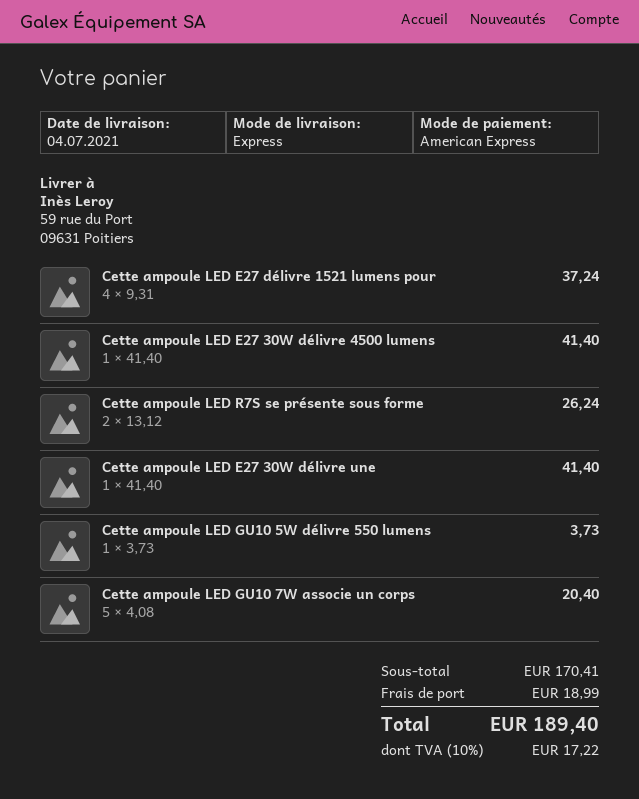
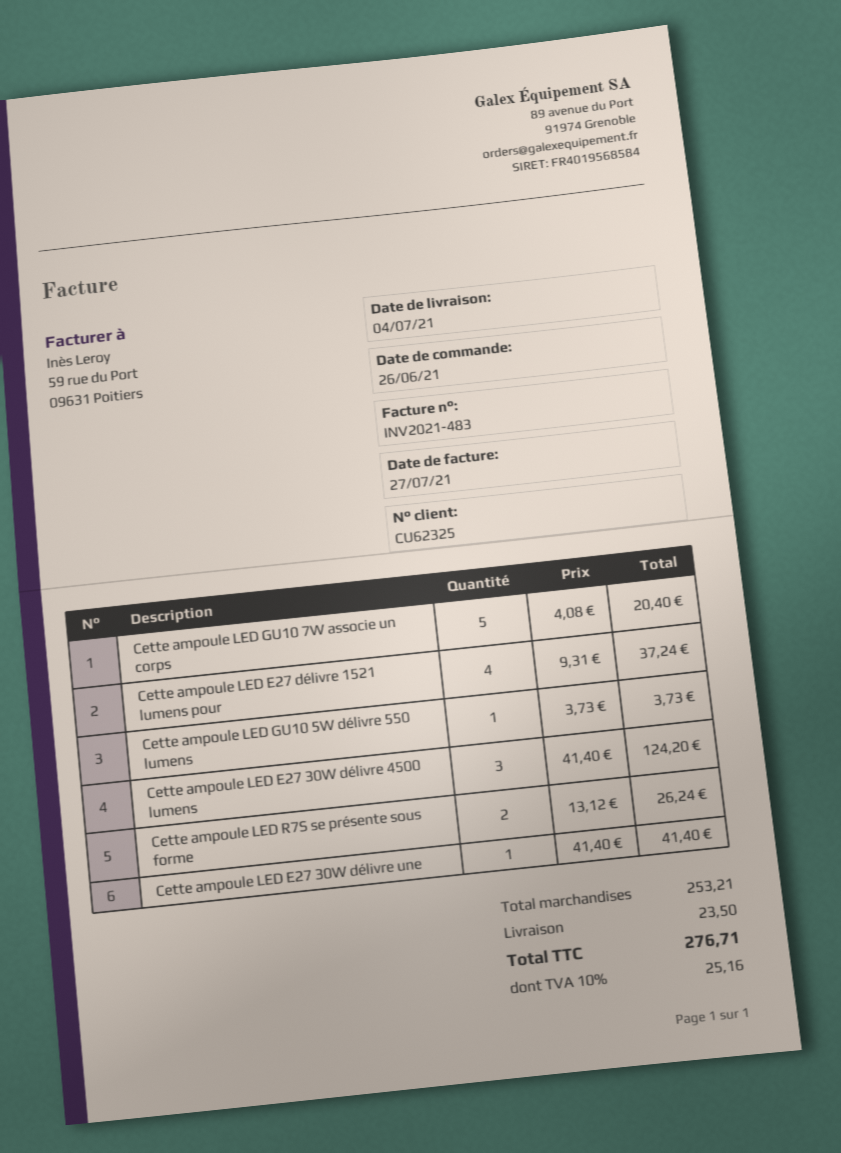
Cette ampoule LED E27 30W délivre 4500 lumens: 1 x 41.40 = 41.40 -> 3 x 41.40 = 124.20
subtotal: 170.41 -> 253.21
shipping: 18.99 -> 23.50
tax: 10% = 17.22 -> 10% = 25.16
total: 189.40 -> 276.71

